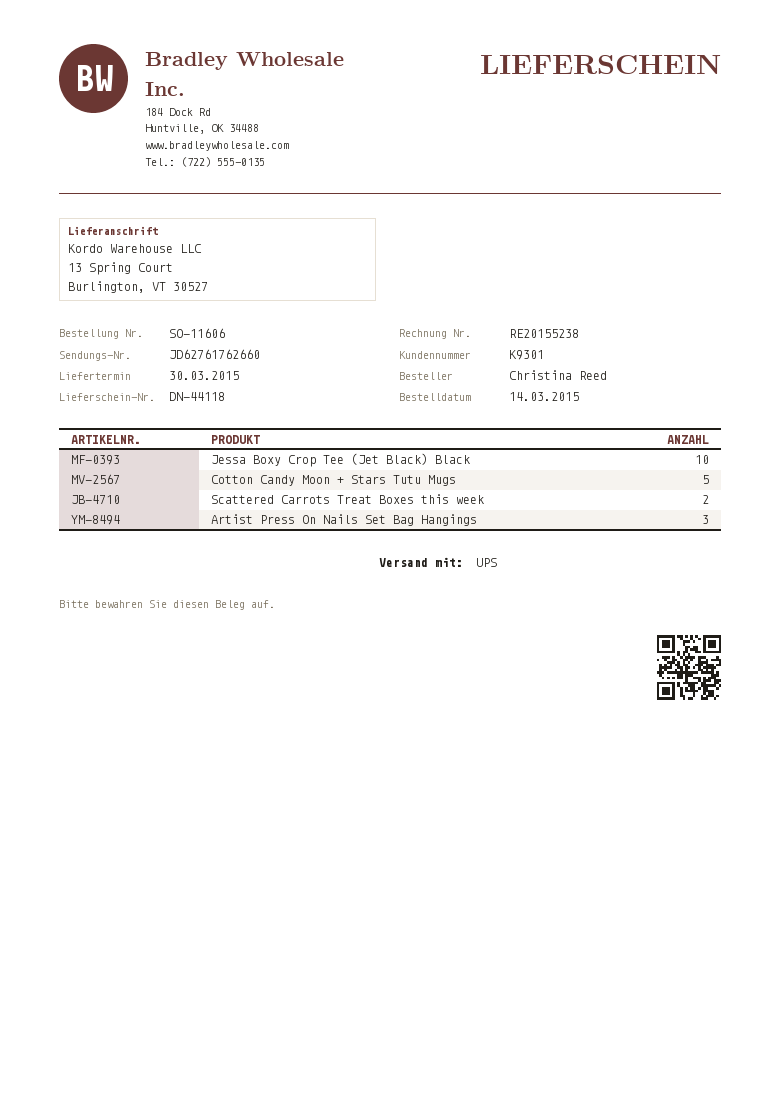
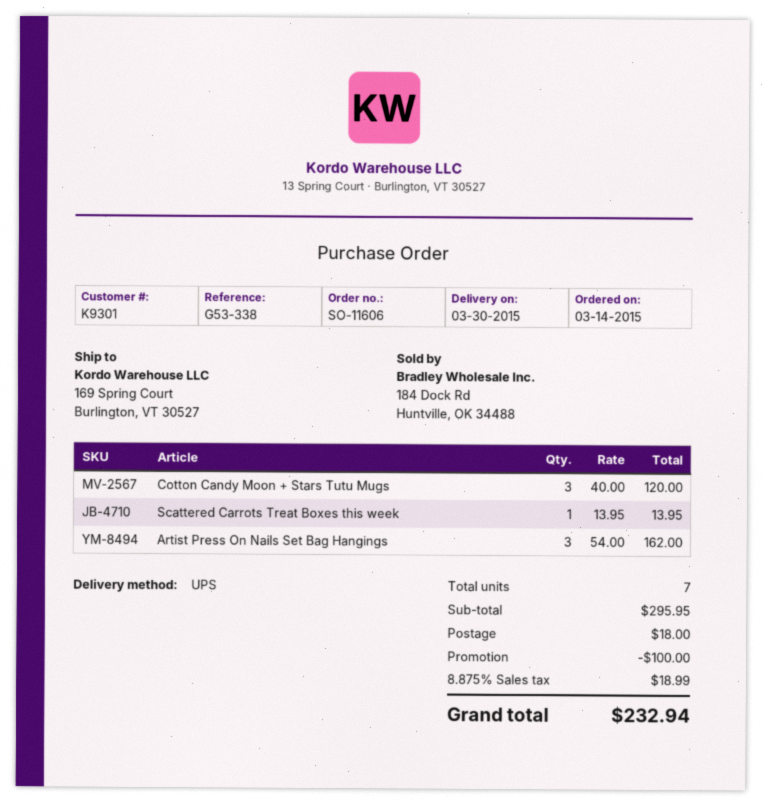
ship to: 13 Spring Court, Burlington, VT 30527 -> 169 Spring Court, Burlington, VT 30527
Jessa Boxy Crop Tee (Jet Black) Black: 10 -> none
Cotton Candy Moon + Stars Tutu Mugs: 5 -> 3
Scattered Carrots Treat Boxes this week: 2 -> 1

